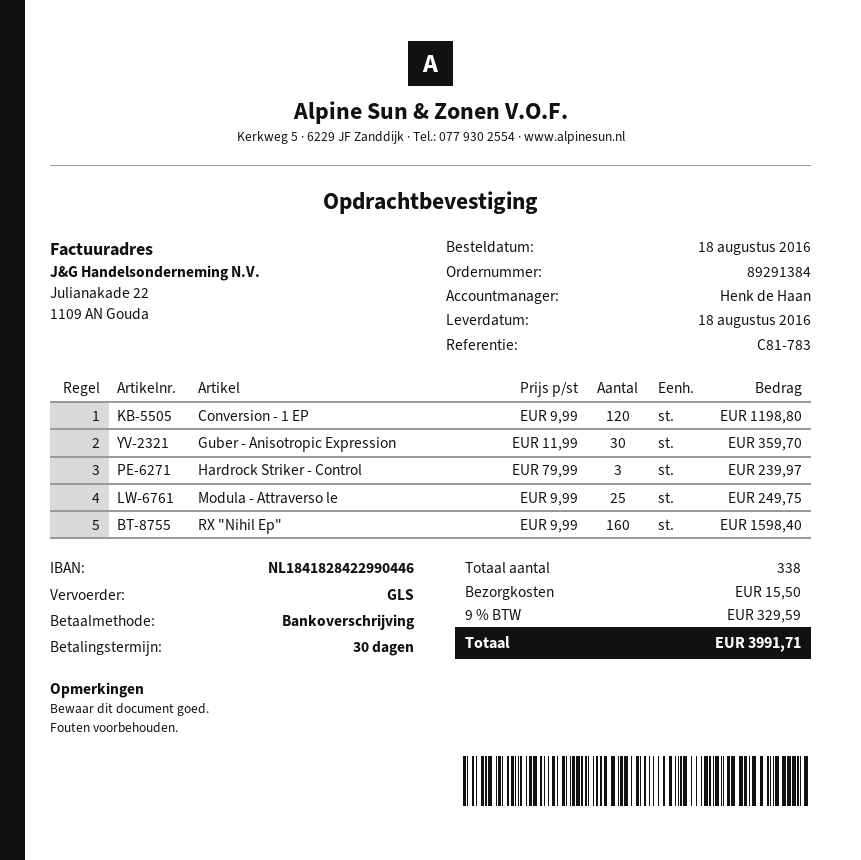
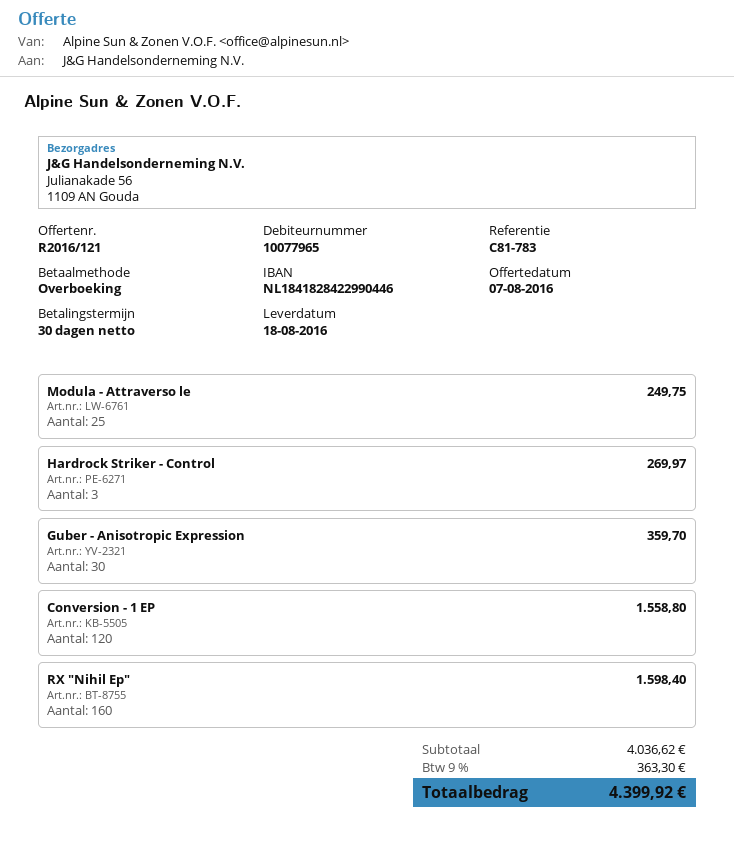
Conversion - 1 EP: 120 for 1198.80 -> 120 for 1558.80
Hardrock Striker - Control: 3 for 239.97 -> 3 for 269.97
shipping: 15.50 -> none
tax: 9% = 329.59 -> 9% = 363.30
total: 3991.71 -> 4399.92

